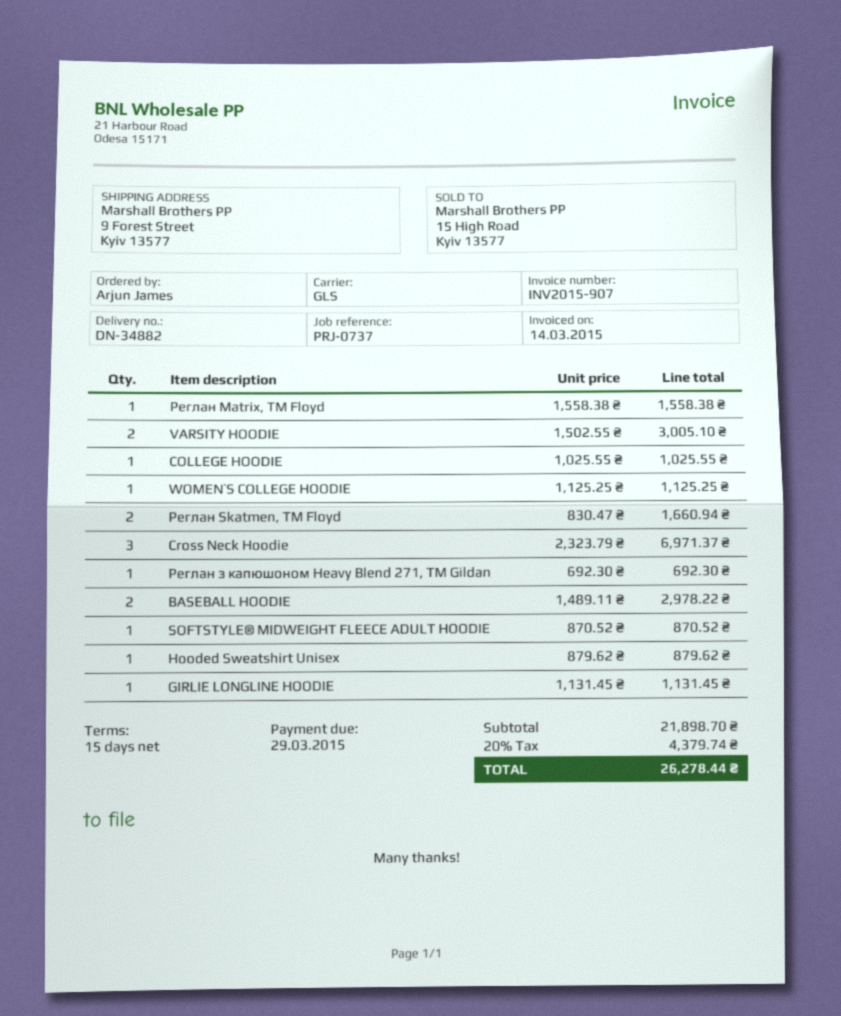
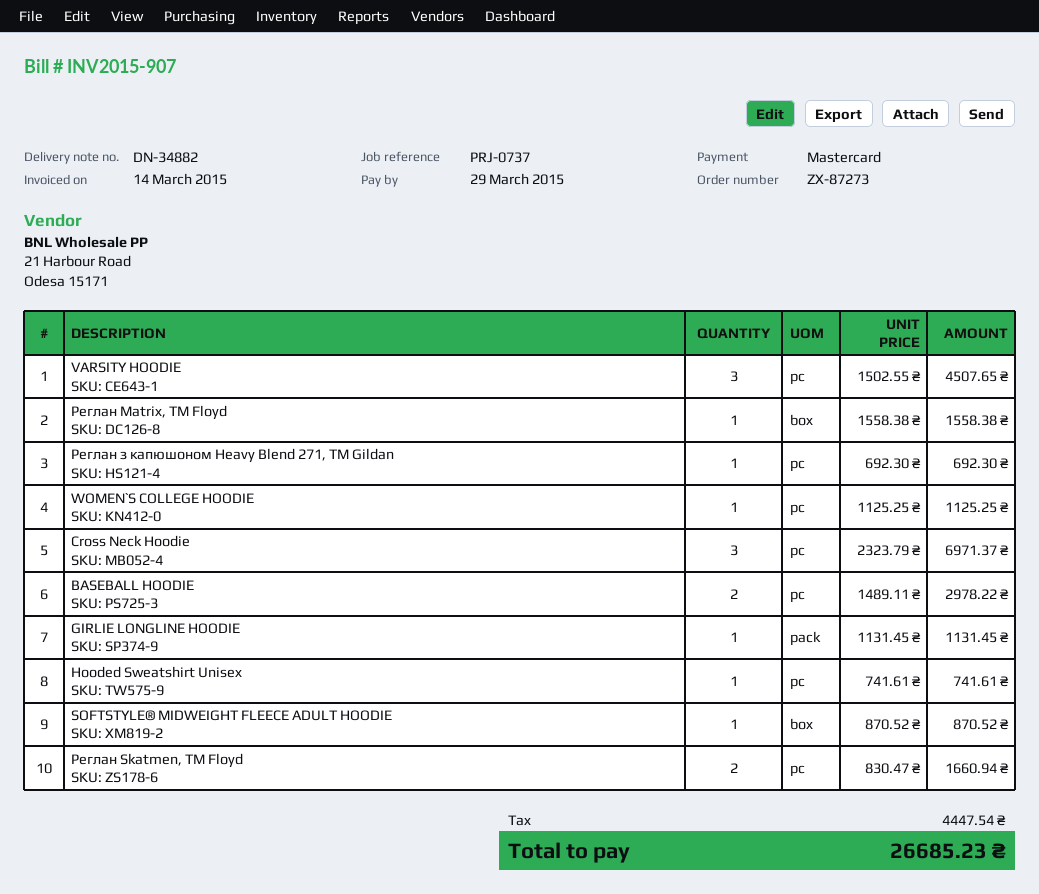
VARSITY HOODIE: 2 x 1502.55 = 3005.10 -> 3 x 1502.55 = 4507.65
COLLEGE HOODIE: 1 x 1025.55 = 1025.55 -> none
Hooded Sweatshirt Unisex: 1 x 879.62 = 879.62 -> 1 x 741.61 = 741.61
tax: 4379.74 -> 4447.54
total: 26278.44 -> 26685.23

